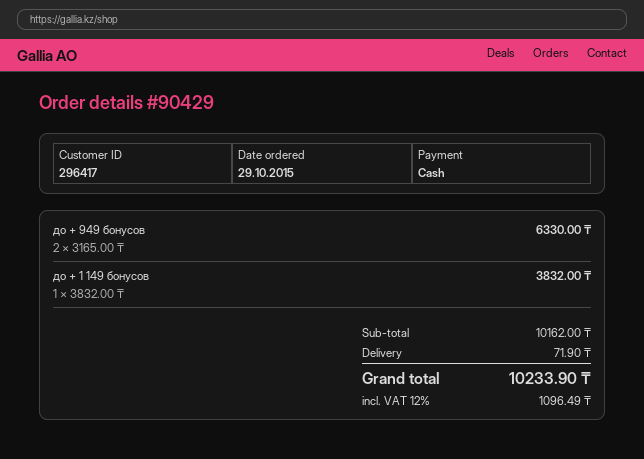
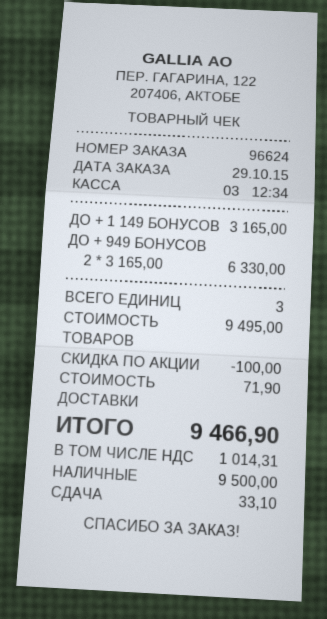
order number: 90429 -> 96624
до + 1 149 бонусов: 1 x 3832.00 = 3832.00 -> 1 x 3165.00 = 3165.00
subtotal: 10162.00 -> 9495.00
discount: none -> 100.00
tax: 1096.49 -> 1014.31
total: 10233.90 -> 9466.90

